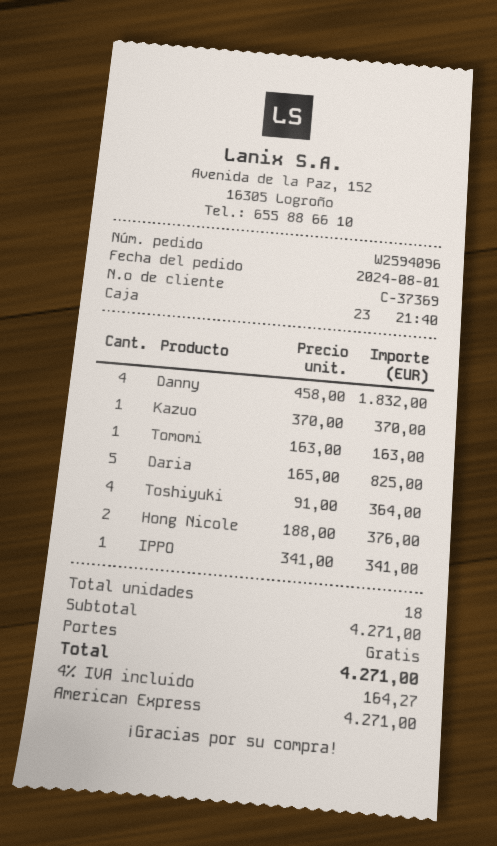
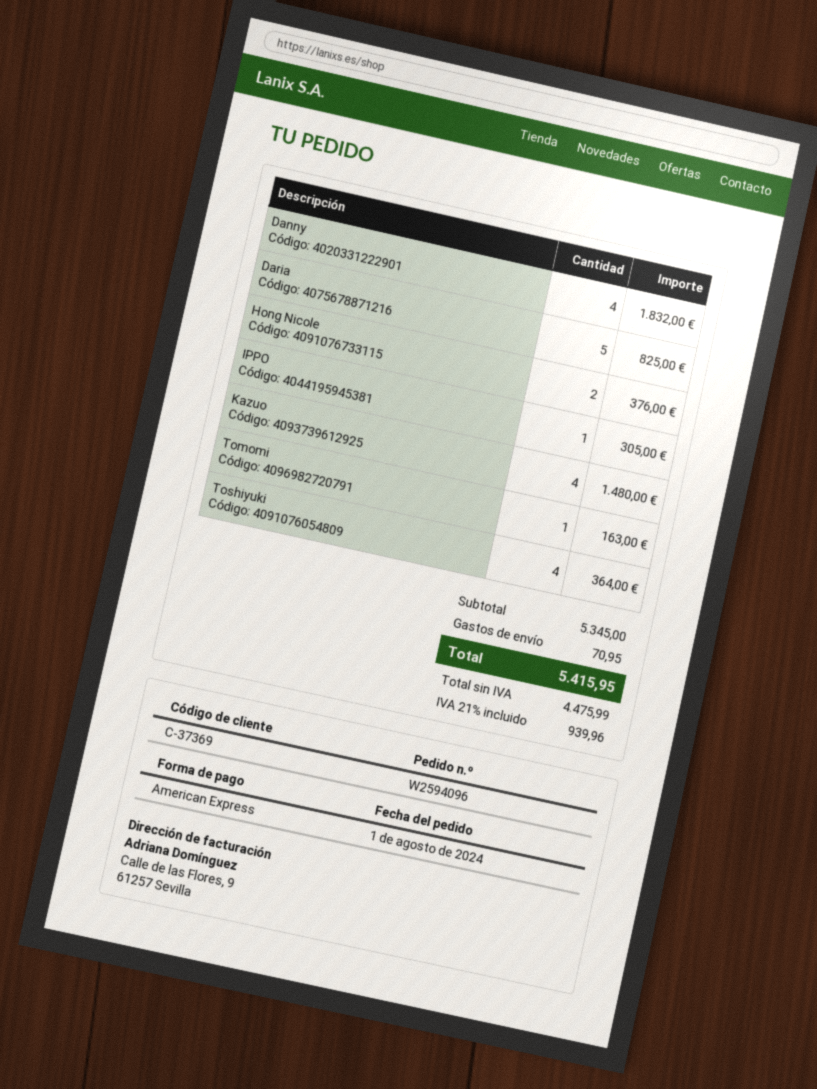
Kazuo: 1 for 370.00 -> 4 for 1480.00
IPPO: 1 for 341.00 -> 1 for 305.00
subtotal: 4271.00 -> 5345.00
shipping: 0.00 -> 70.95
tax: 4% = 164.27 -> 21% = 939.96
total: 4271.00 -> 5415.95

